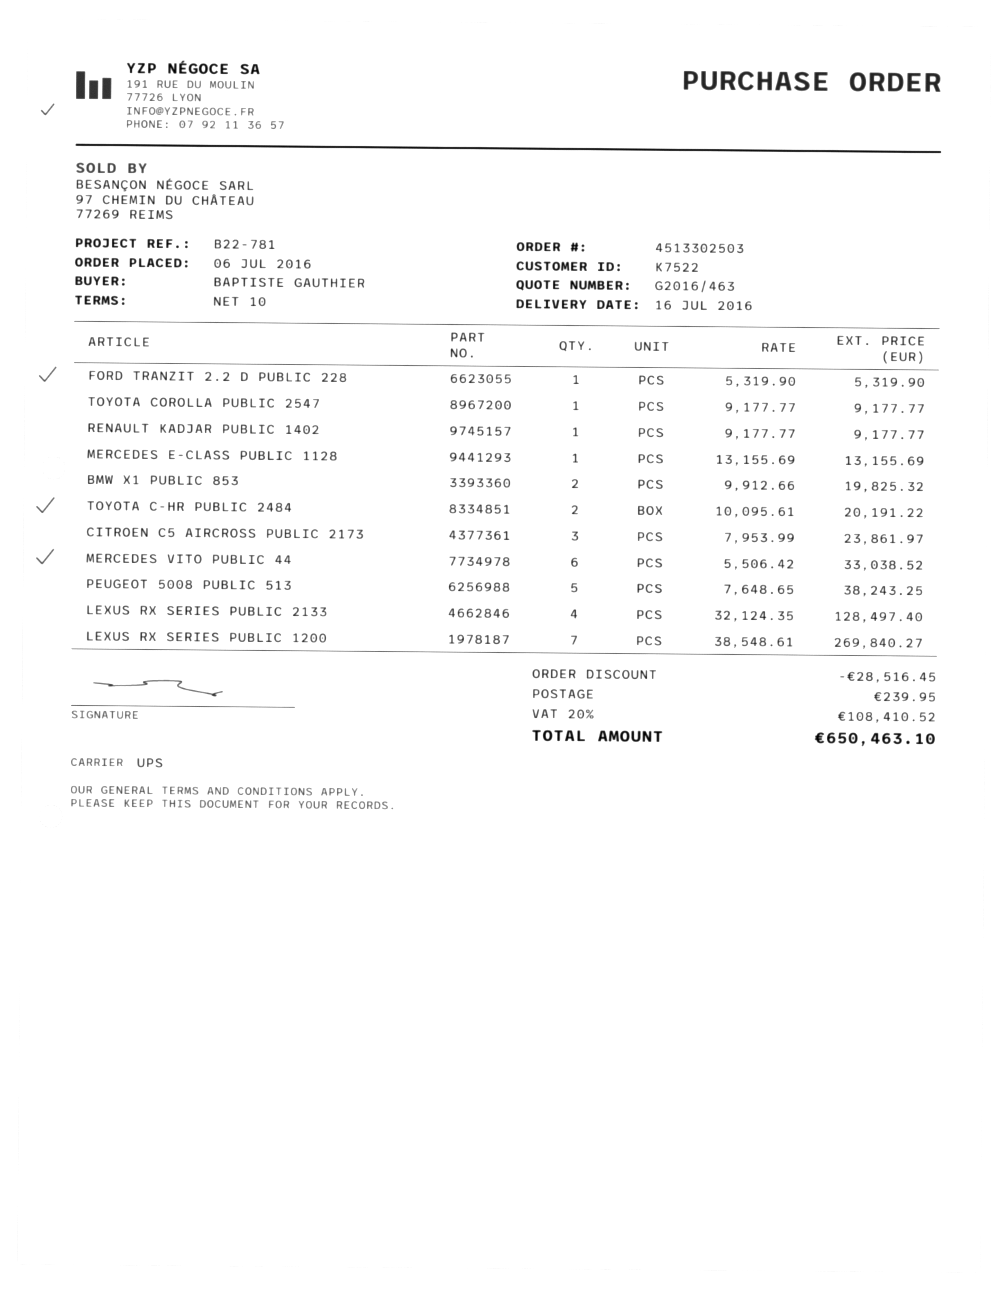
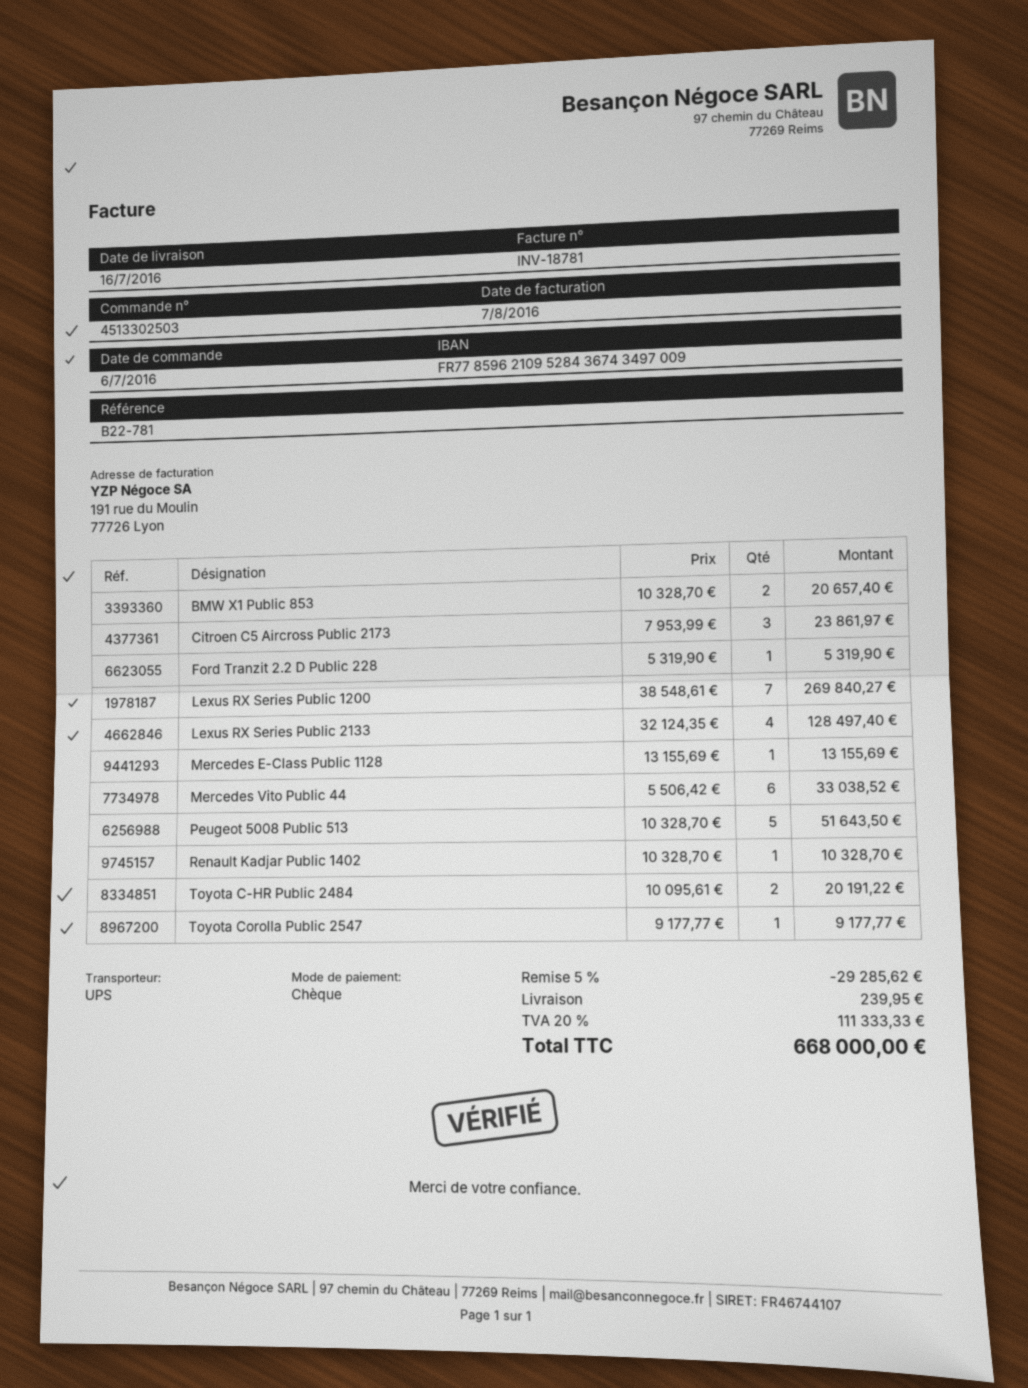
RENAULT KADJAR PUBLIC 1402: 1 x 9177.77 = 9177.77 -> 1 x 10328.70 = 10328.70
BMW X1 PUBLIC 853: 2 x 9912.66 = 19825.32 -> 2 x 10328.70 = 20657.40
PEUGEOT 5008 PUBLIC 513: 5 x 7648.65 = 38243.25 -> 5 x 10328.70 = 51643.50
discount: 28516.45 -> 29285.62
tax: 20% = 108410.52 -> 20% = 111333.33
total: 650463.10 -> 668000.00

